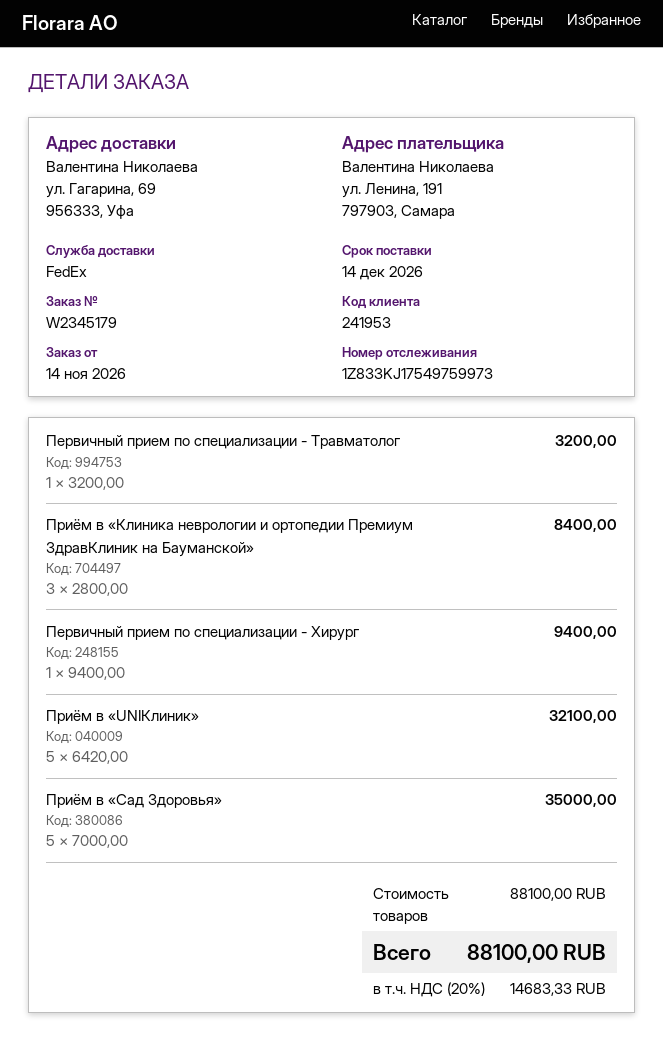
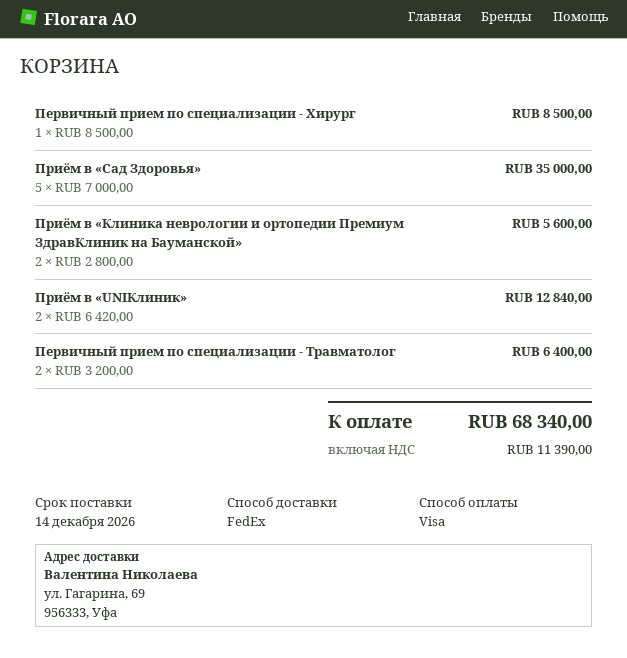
Первичный прием по специализации - Травматолог: 1 x 3200.00 = 3200.00 -> 2 x 3200.00 = 6400.00
Приём в «Клиника неврологии и ортопедии Премиум ЗдравКлиник на Бауманской»: 3 x 2800.00 = 8400.00 -> 2 x 2800.00 = 5600.00
Первичный прием по специализации - Хирург: 1 x 9400.00 = 9400.00 -> 1 x 8500.00 = 8500.00
Приём в «UNIКлиник»: 5 x 6420.00 = 32100.00 -> 2 x 6420.00 = 12840.00
tax: 14683.33 -> 11390.00
total: 88100.00 -> 68340.00

